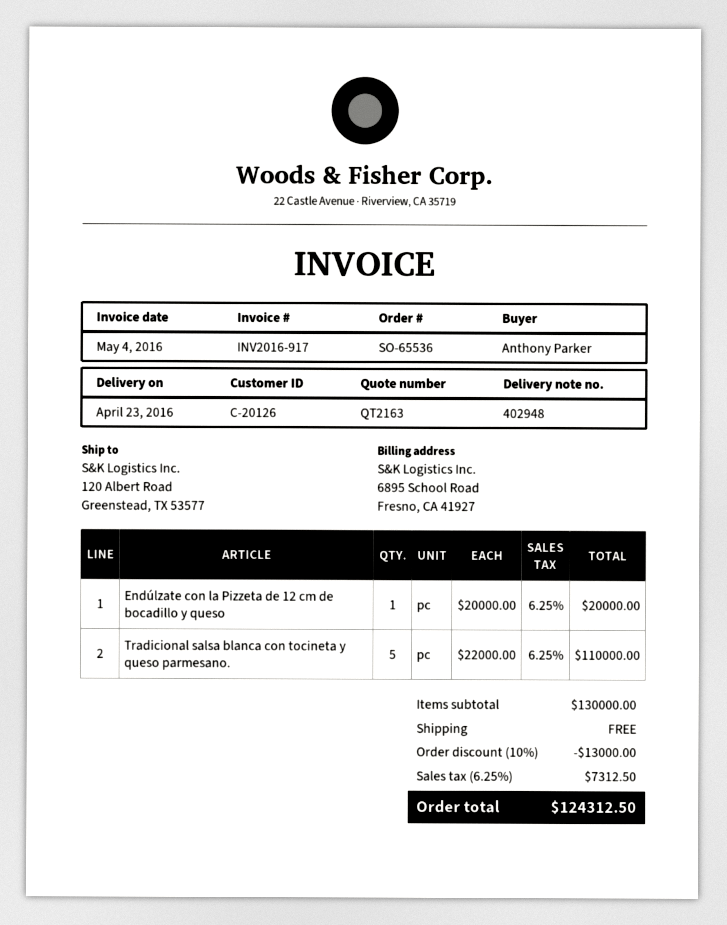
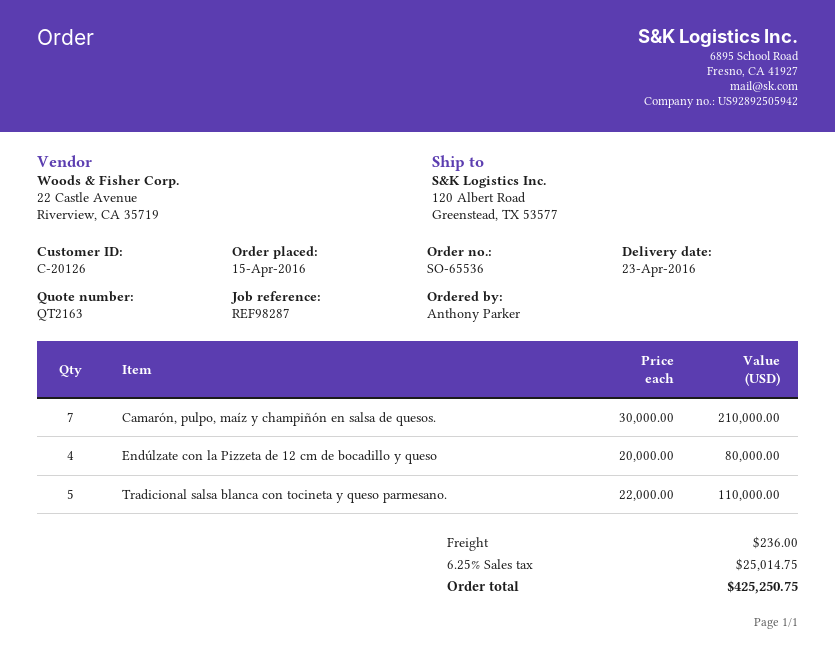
Endúlzate con la Pizzeta de 12 cm de bocadillo y queso: 1 x 20000.00 = 20000.00 -> 4 x 20000.00 = 80000.00
Camarón, pulpo, maíz y champiñón en salsa de quesos.: none -> 7 x 30000.00 = 210000.00
discount: 10% = 13000.00 -> none
shipping: 0.00 -> 236.00
tax: 6.25% = 7312.50 -> 6.25% = 25014.75
total: 124312.50 -> 425250.75

